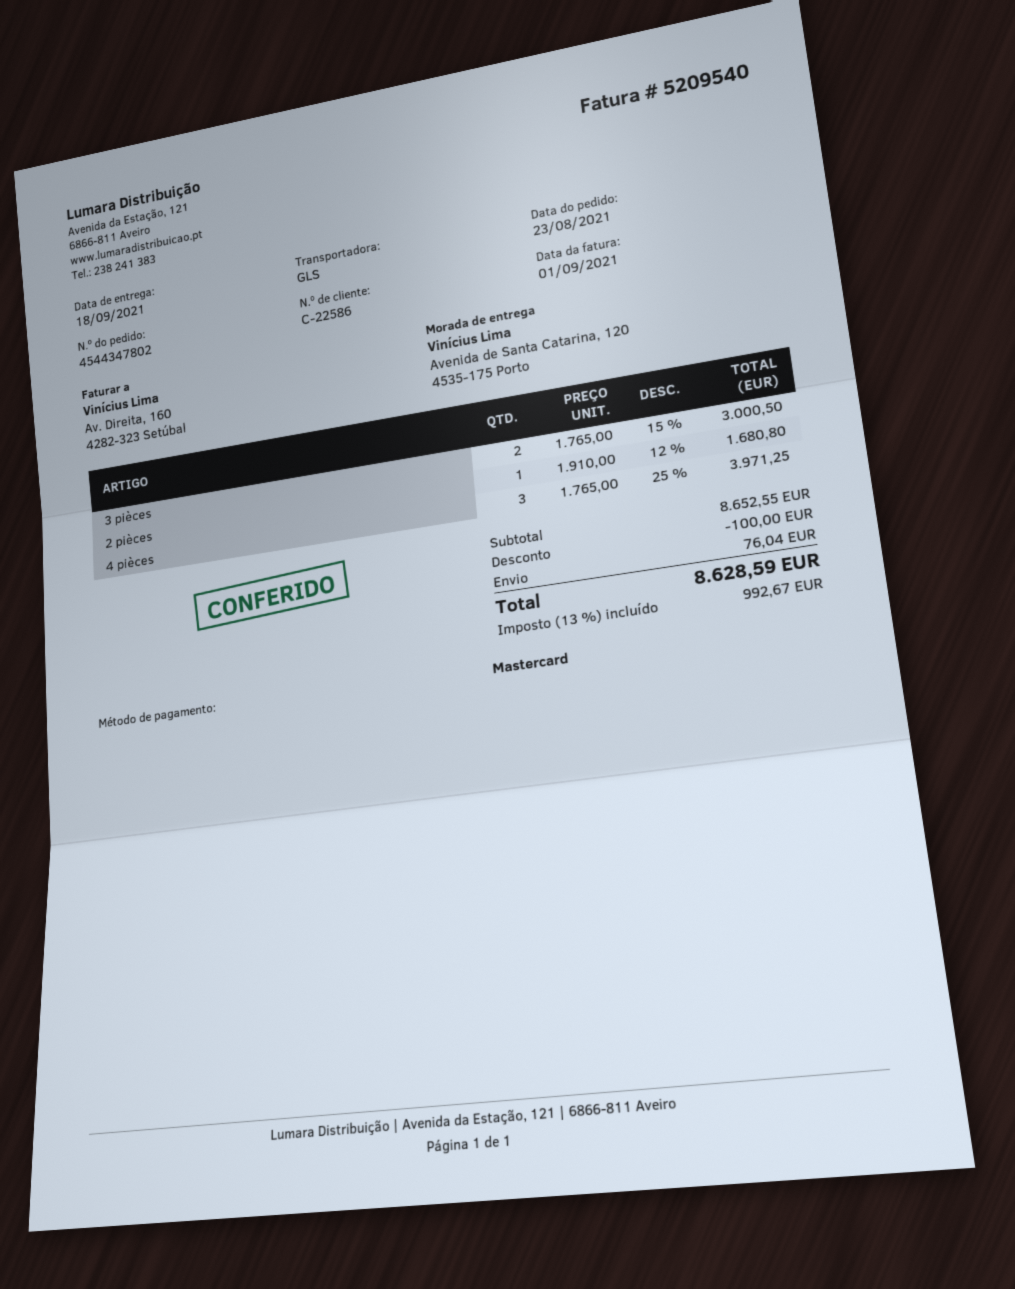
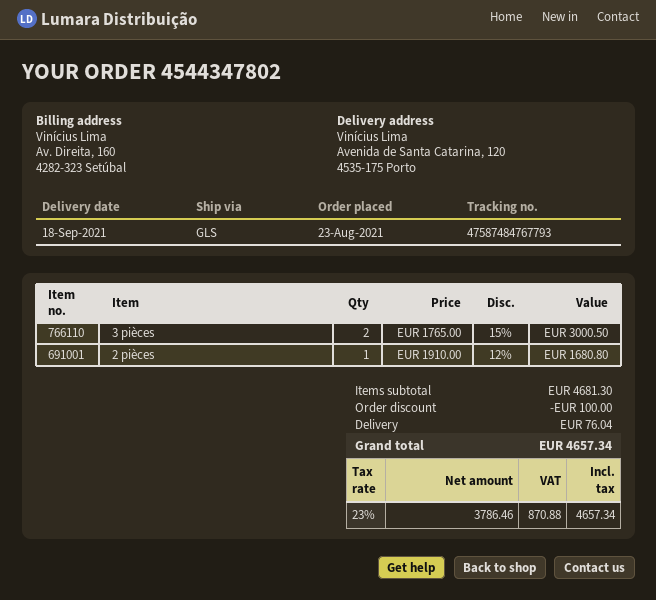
4 pièces: 3 x 1765.00 - 25% = 3971.25 -> none
subtotal: 8652.55 -> 4681.30
tax: 13% = 992.67 -> 23% = 870.88
total: 8628.59 -> 4657.34

